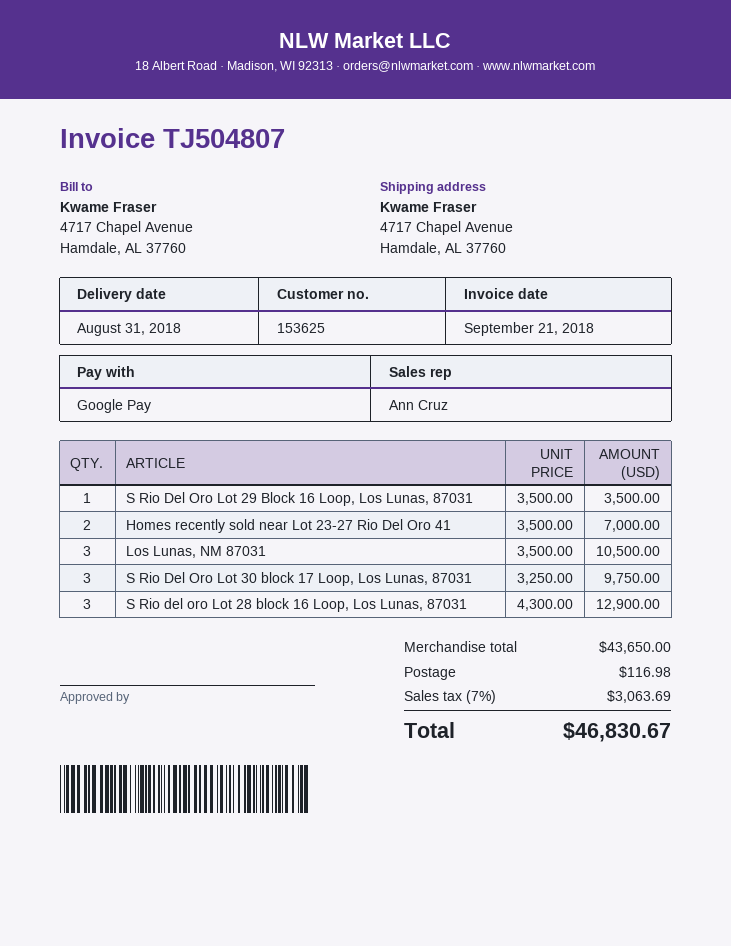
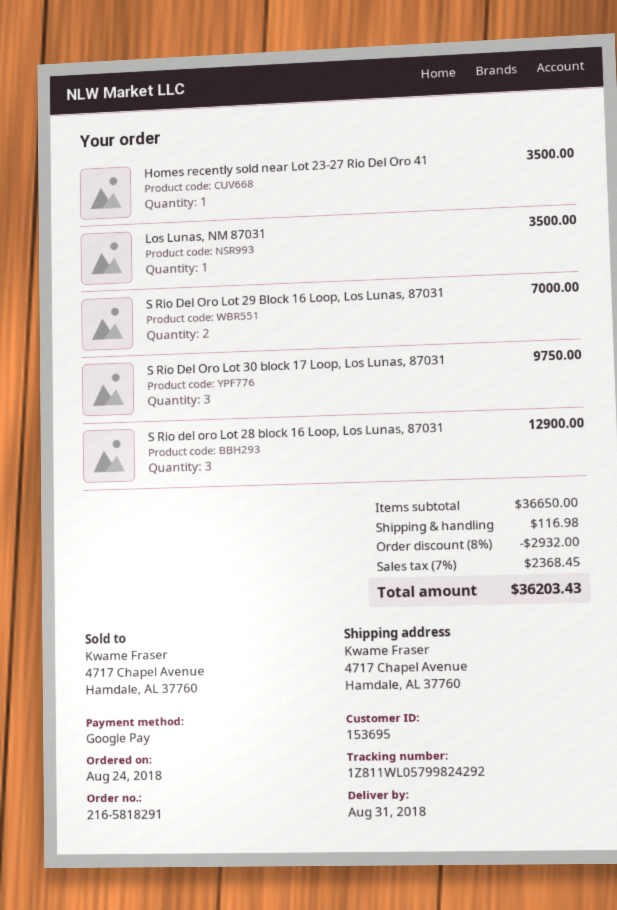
customer number: 153625 -> 153695
S Rio Del Oro Lot 29 Block 16 Loop, Los Lunas, 87031: 1 for 3500.00 -> 2 for 7000.00
Homes recently sold near Lot 23-27 Rio Del Oro 41: 2 for 7000.00 -> 1 for 3500.00
Los Lunas, NM 87031: 3 for 10500.00 -> 1 for 3500.00
subtotal: 43650.00 -> 36650.00
discount: none -> 8% = 2932.00
tax: 7% = 3063.69 -> 7% = 2368.45
total: 46830.67 -> 36203.43

